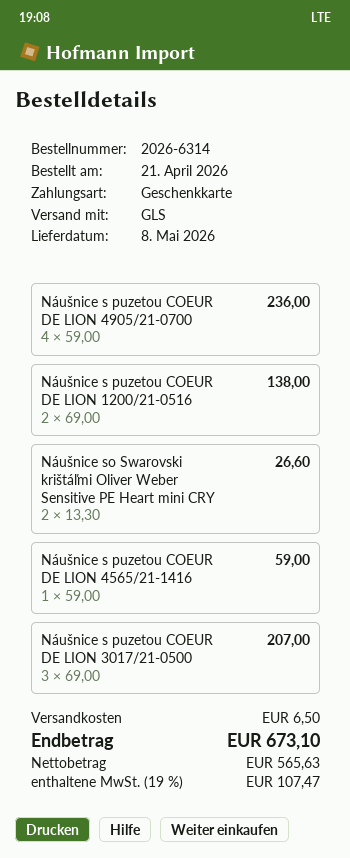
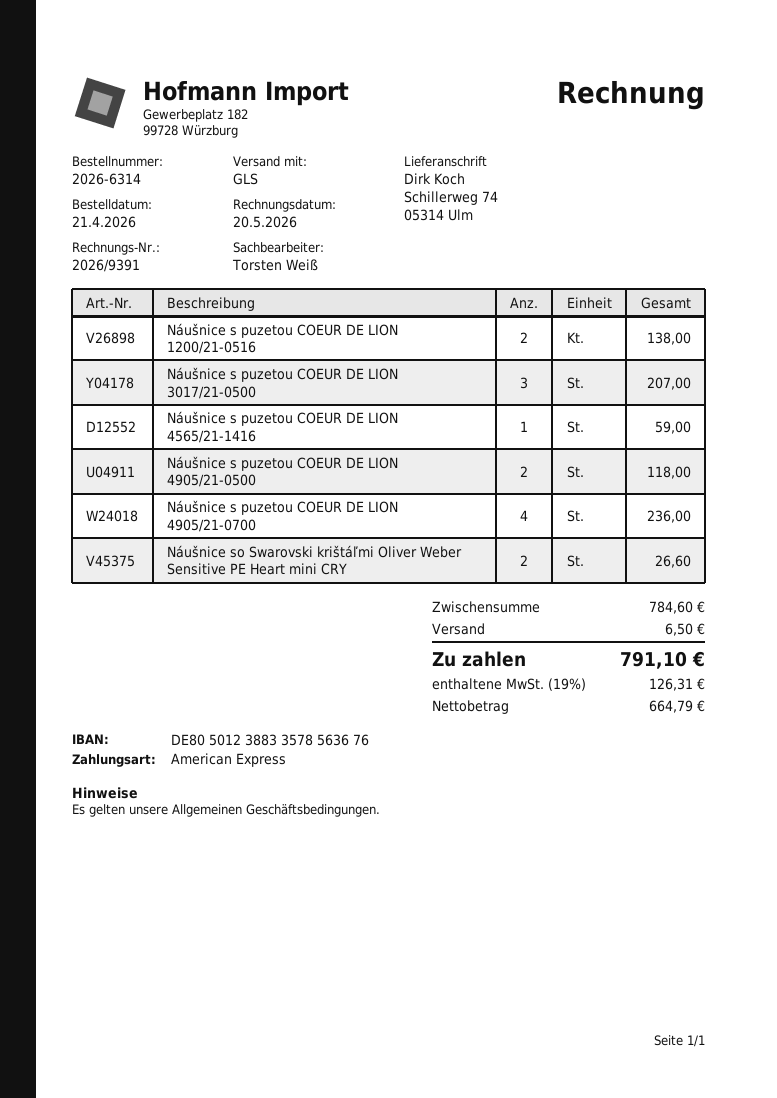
payment method: gift card -> American Express
Náušnice s puzetou COEUR DE LION 4905/21-0500: none -> 2 for 118.00
net: 565.63 -> 664.79
tax: 19% = 107.47 -> 19% = 126.31
total: 673.10 -> 791.10

